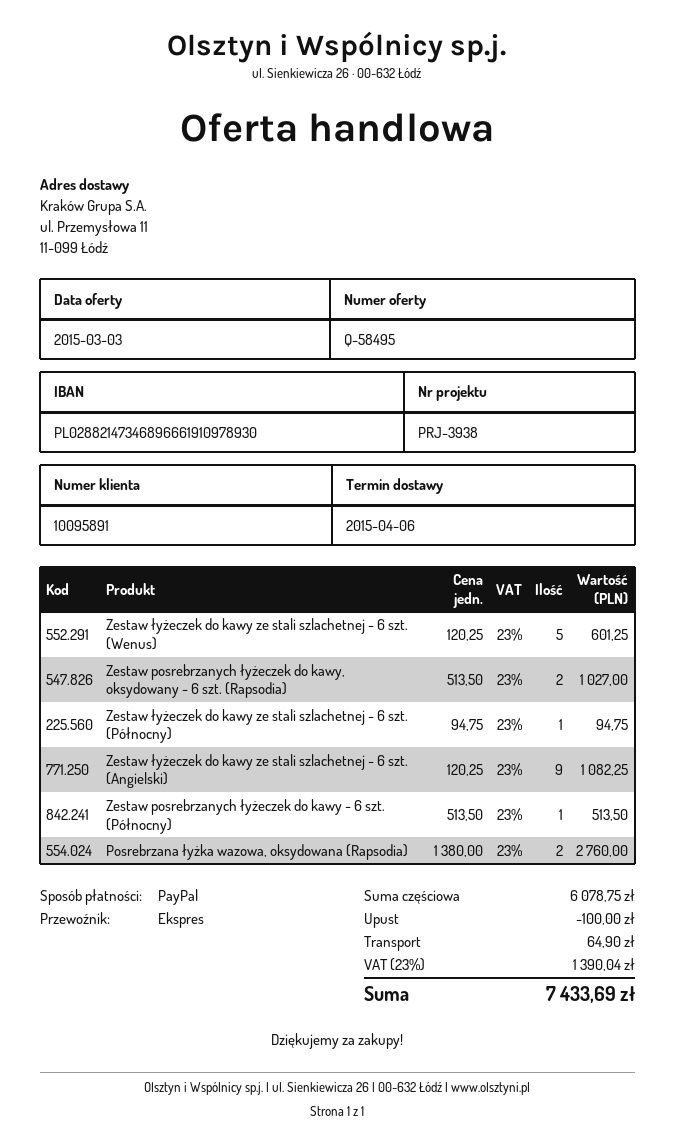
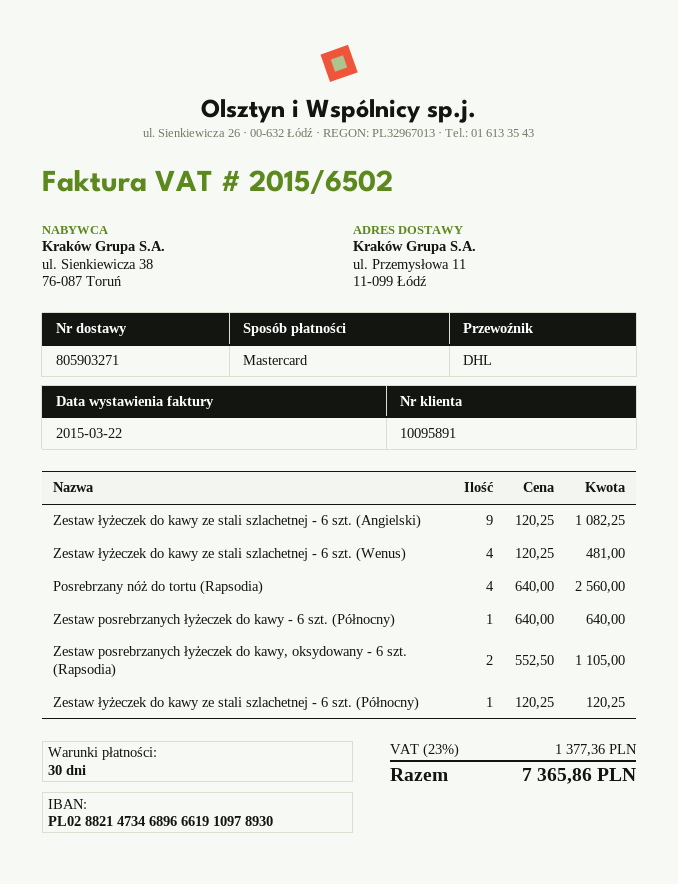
payment method: PayPal -> Mastercard
shipping method: express -> DHL
Zestaw łyżeczek do kawy ze stali szlachetnej - 6 szt. (Wenus): 5 x 120.25 = 601.25 -> 4 x 120.25 = 481.00
Zestaw posrebrzanych łyżeczek do kawy, oksydowany - 6 szt. (Rapsodia): 2 x 513.50 = 1027.00 -> 2 x 552.50 = 1105.00
Zestaw łyżeczek do kawy ze stali szlachetnej - 6 szt. (Północny): 1 x 94.75 = 94.75 -> 1 x 120.25 = 120.25
Zestaw posrebrzanych łyżeczek do kawy - 6 szt. (Północny): 1 x 513.50 = 513.50 -> 1 x 640.00 = 640.00
Posrebrzana łyżka wazowa, oksydowana (Rapsodia): 2 x 1380.00 = 2760.00 -> none
Posrebrzany nóż do tortu (Rapsodia): none -> 4 x 640.00 = 2560.00
discount: 100.00 -> none
shipping: 64.90 -> none
tax: 23% = 1390.04 -> 23% = 1377.36
total: 7433.69 -> 7365.86

